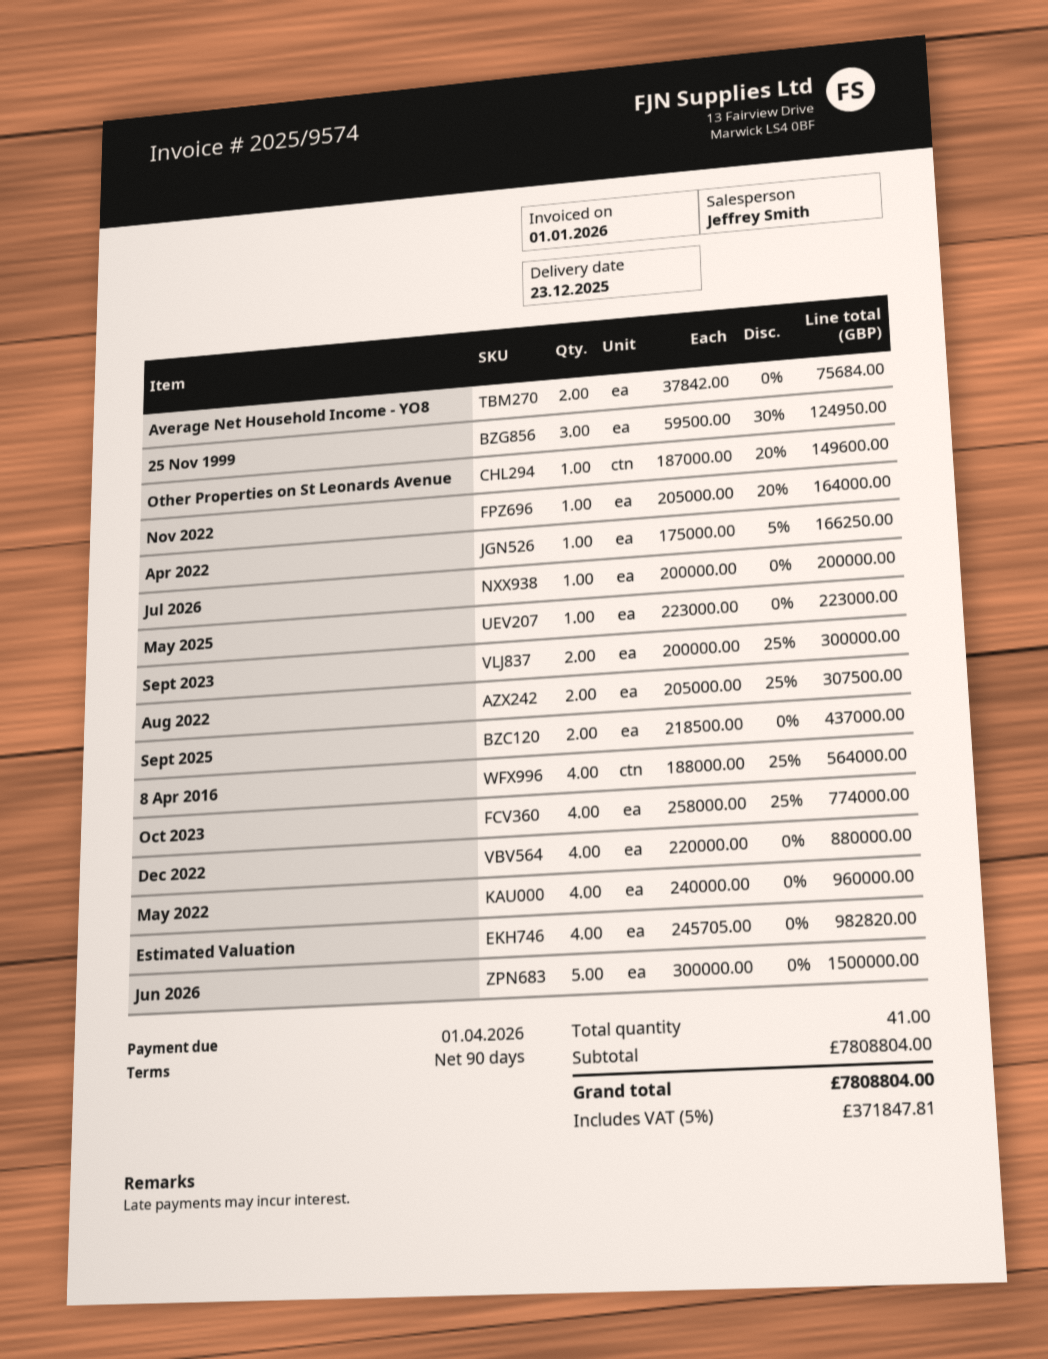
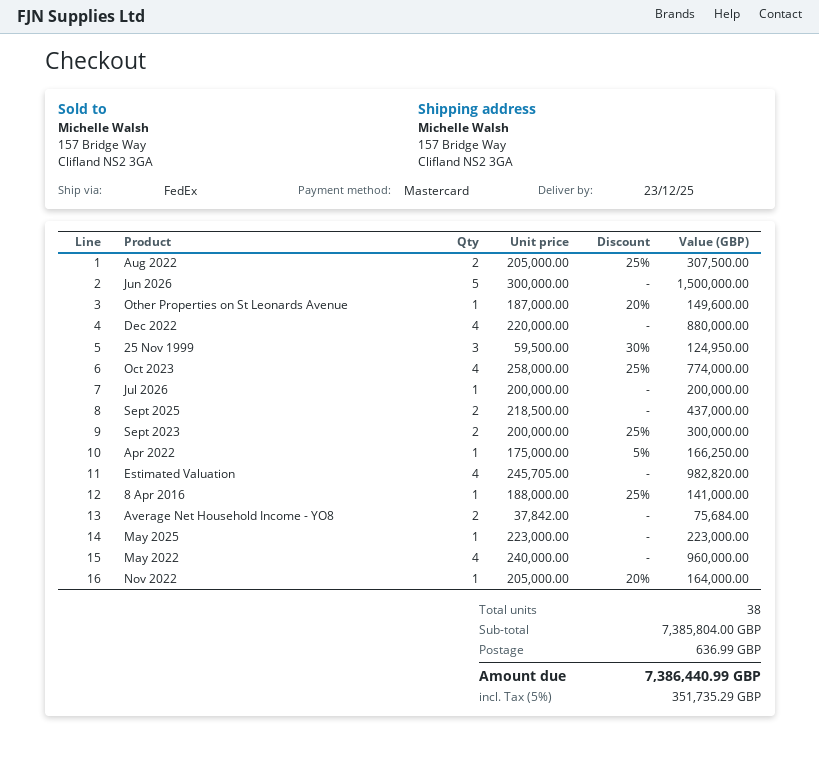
8 Apr 2016: 4 x 188000.00 - 25% = 564000.00 -> 1 x 188000.00 - 25% = 141000.00
total quantity: 41 -> 38
subtotal: 7808804.00 -> 7385804.00
shipping: none -> 636.99
tax: 5% = 371847.81 -> 5% = 351735.29
total: 7808804.00 -> 7386440.99

